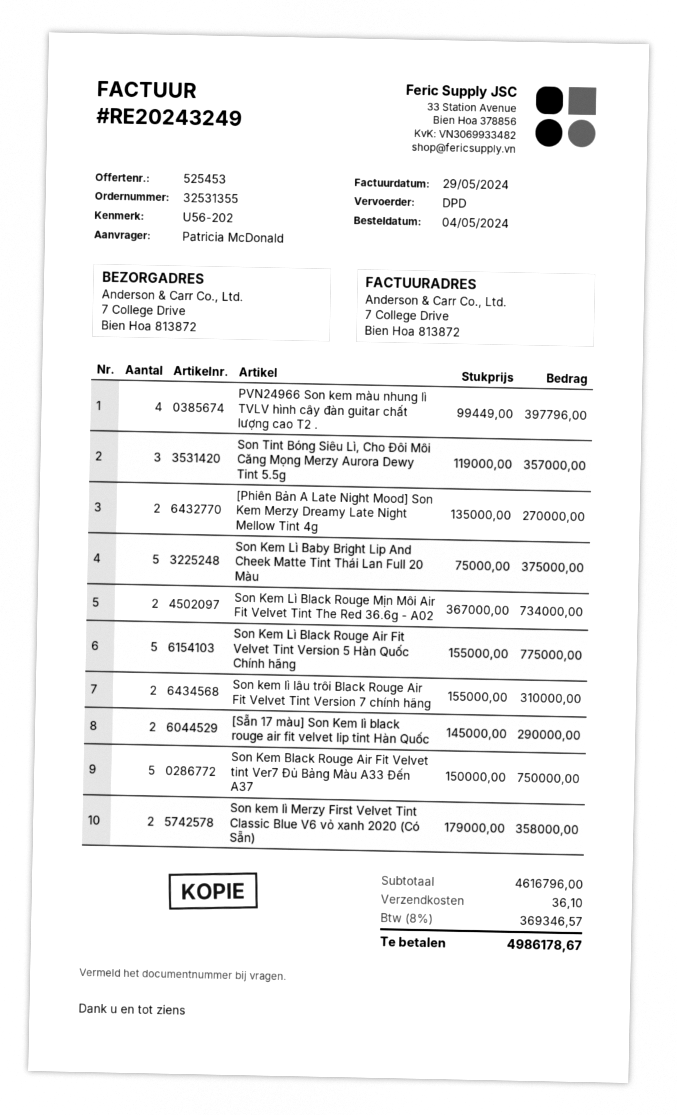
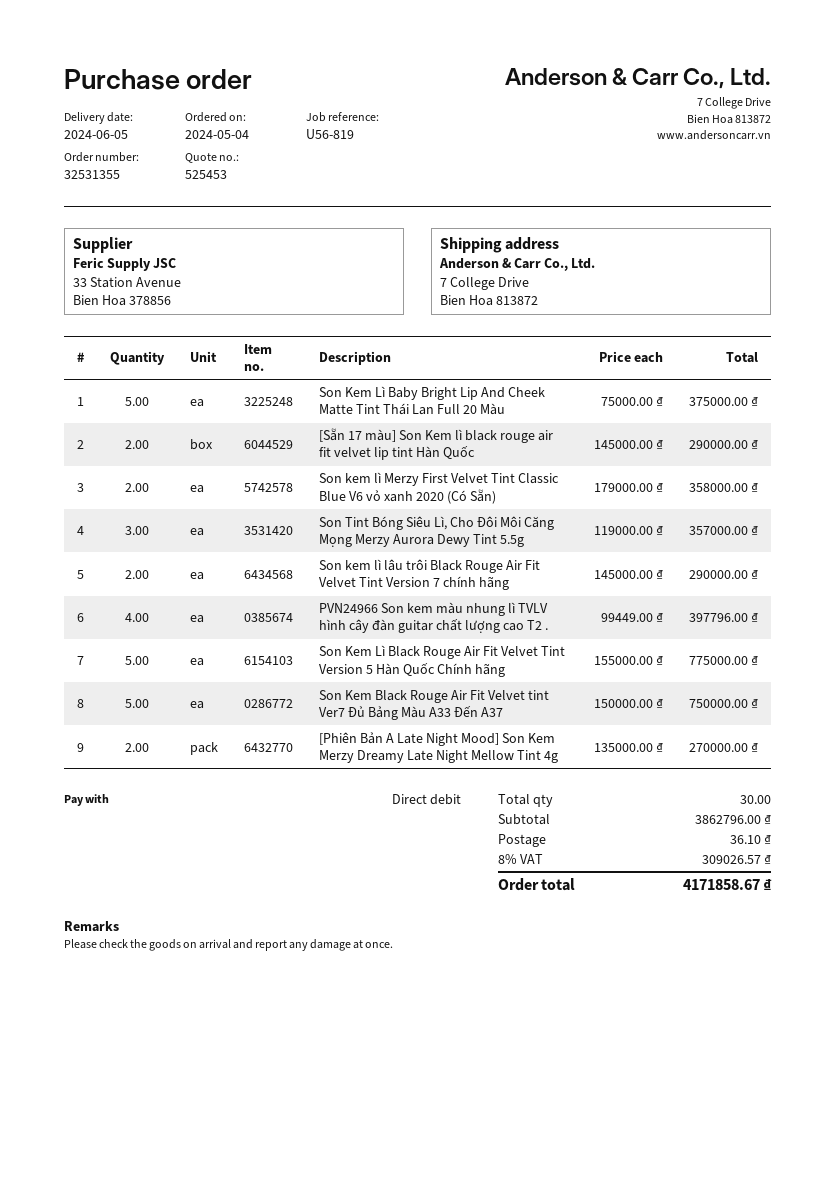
reference: U56-202 -> U56-819
Son Kem Lì Black Rouge Mịn Môi Air Fit Velvet Tint The Red 36.6g - A02: 2 x 367000.00 = 734000.00 -> none
Son kem lì lâu trôi Black Rouge Air Fit Velvet Tint Version 7 chính hãng: 2 x 155000.00 = 310000.00 -> 2 x 145000.00 = 290000.00
subtotal: 4616796.00 -> 3862796.00
tax: 8% = 369346.57 -> 8% = 309026.57
total: 4986178.67 -> 4171858.67

